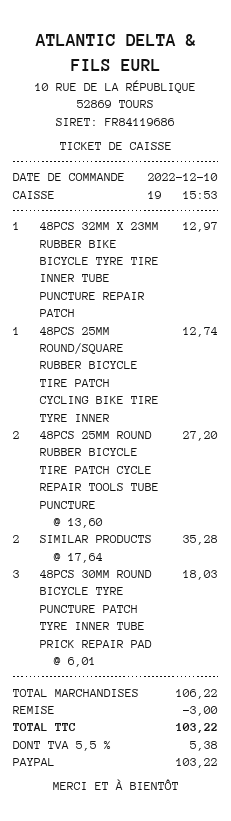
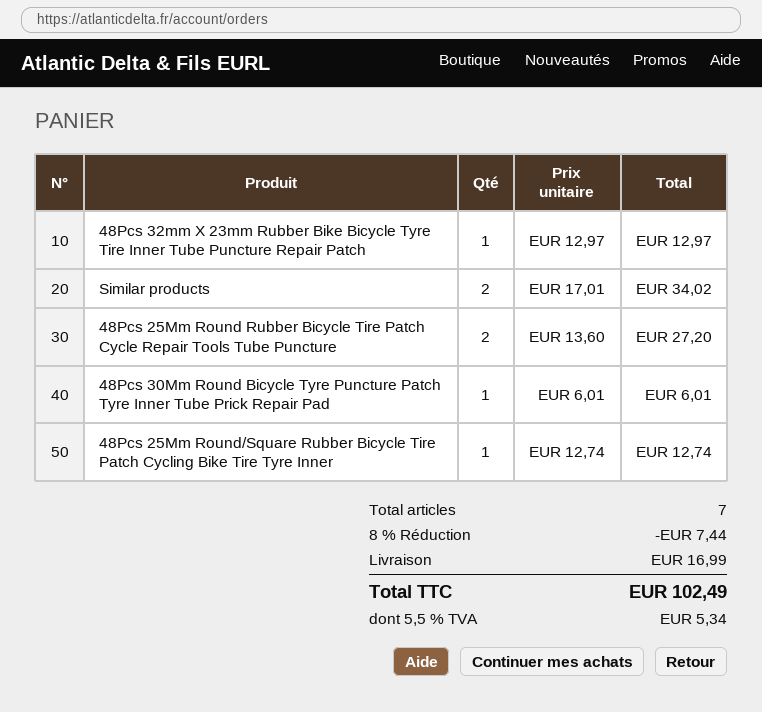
SIMILAR PRODUCTS: 2 x 17.64 = 35.28 -> 2 x 17.01 = 34.02
48PCS 30MM ROUND BICYCLE TYRE PUNCTURE PATCH TYRE INNER TUBE PRICK REPAIR PAD: 3 x 6.01 = 18.03 -> 1 x 6.01 = 6.01
discount: 3.00 -> 7.44
shipping: none -> 16.99
tax: 5.5% = 5.38 -> 5.5% = 5.34
total: 103.22 -> 102.49

